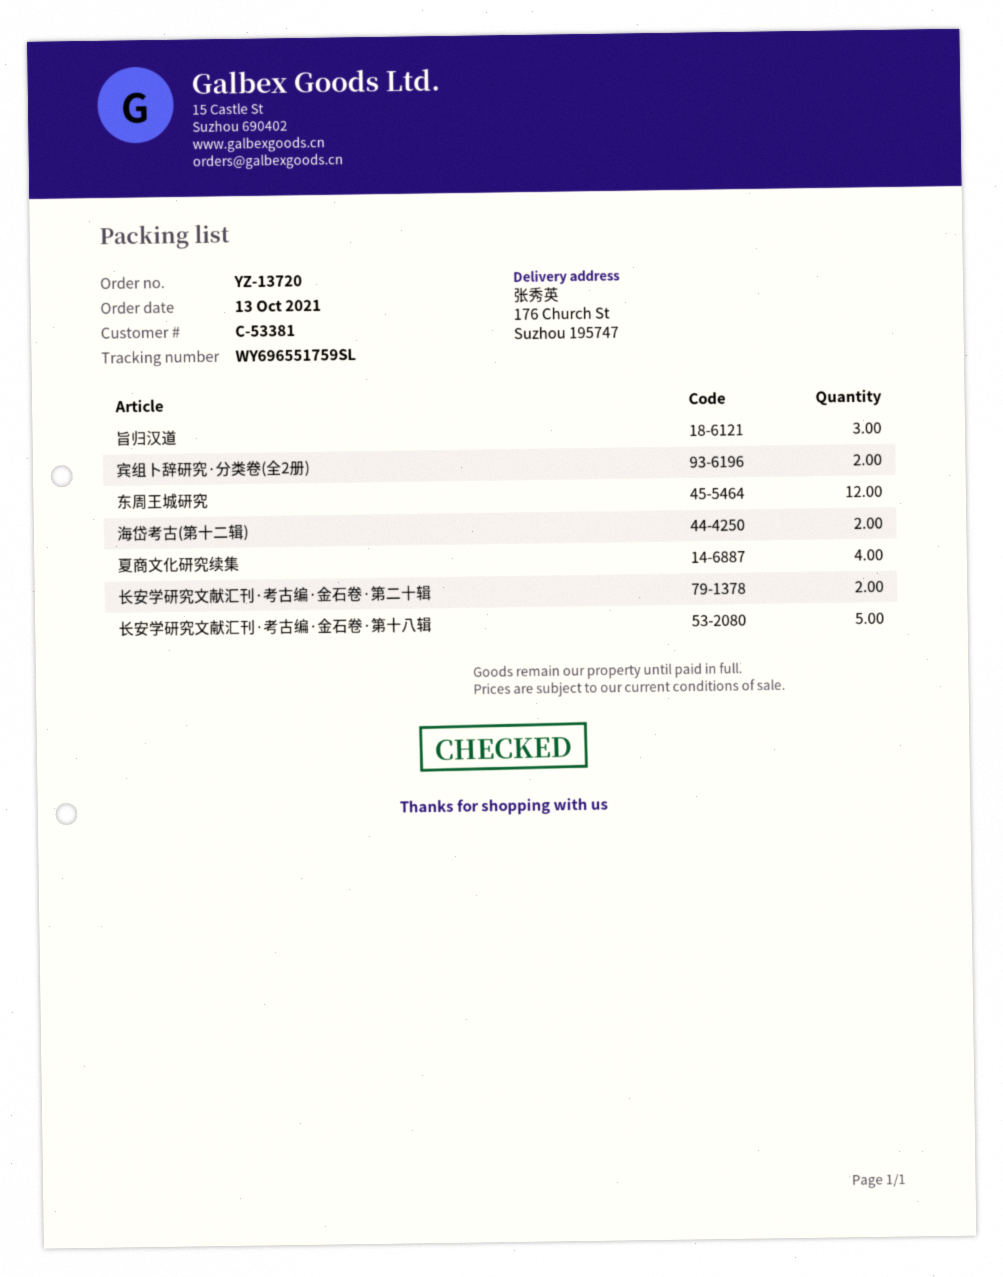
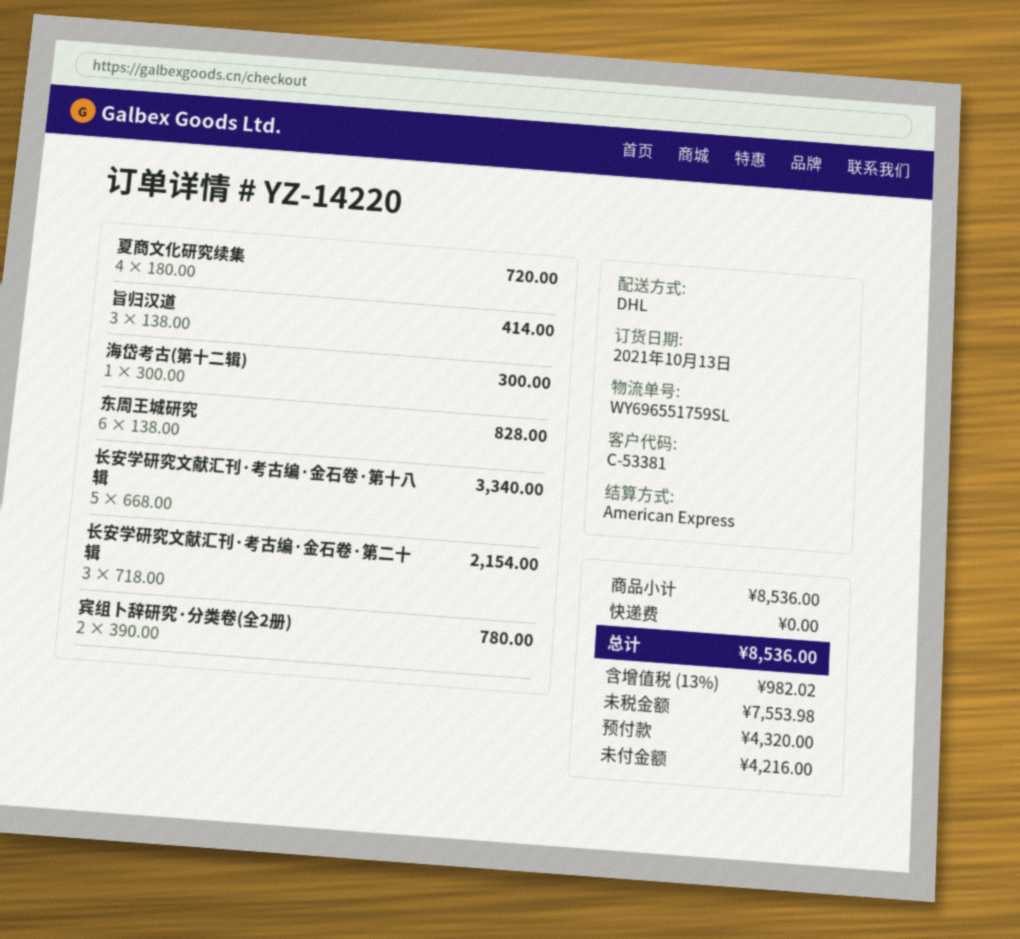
order number: YZ-13720 -> YZ-14220
东周王城研究: 12 -> 6
海岱考古(第十二辑): 2 -> 1
长安学研究文献汇刊·考古编·金石卷·第二十辑: 2 -> 3

